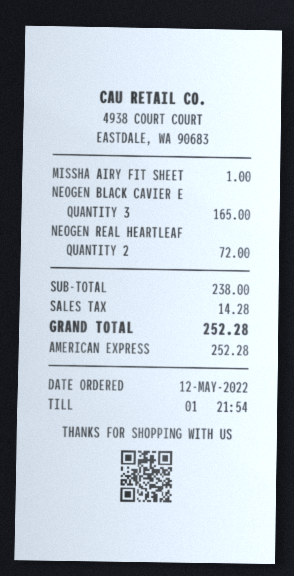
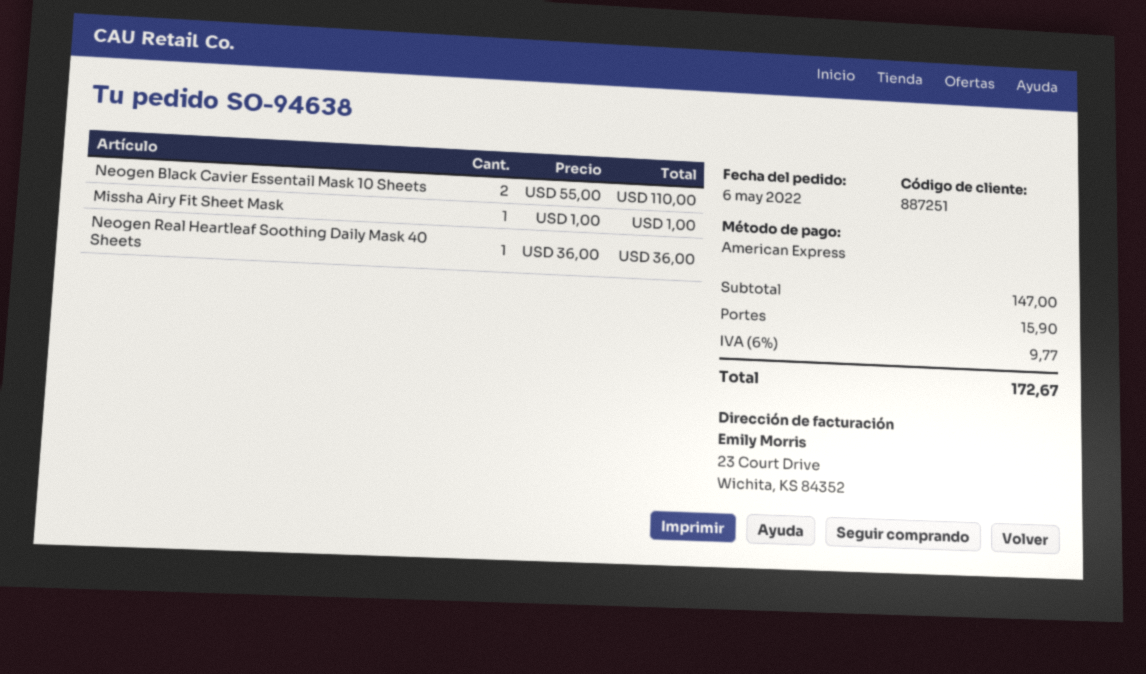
order date: 2022-05-12 -> 2022-05-06
NEOGEN BLACK CAVIER E: 3 for 165.00 -> 2 for 110.00
NEOGEN REAL HEARTLEAF: 2 for 72.00 -> 1 for 36.00
subtotal: 238.00 -> 147.00
shipping: none -> 15.90
tax: 14.28 -> 9.77
total: 252.28 -> 172.67

